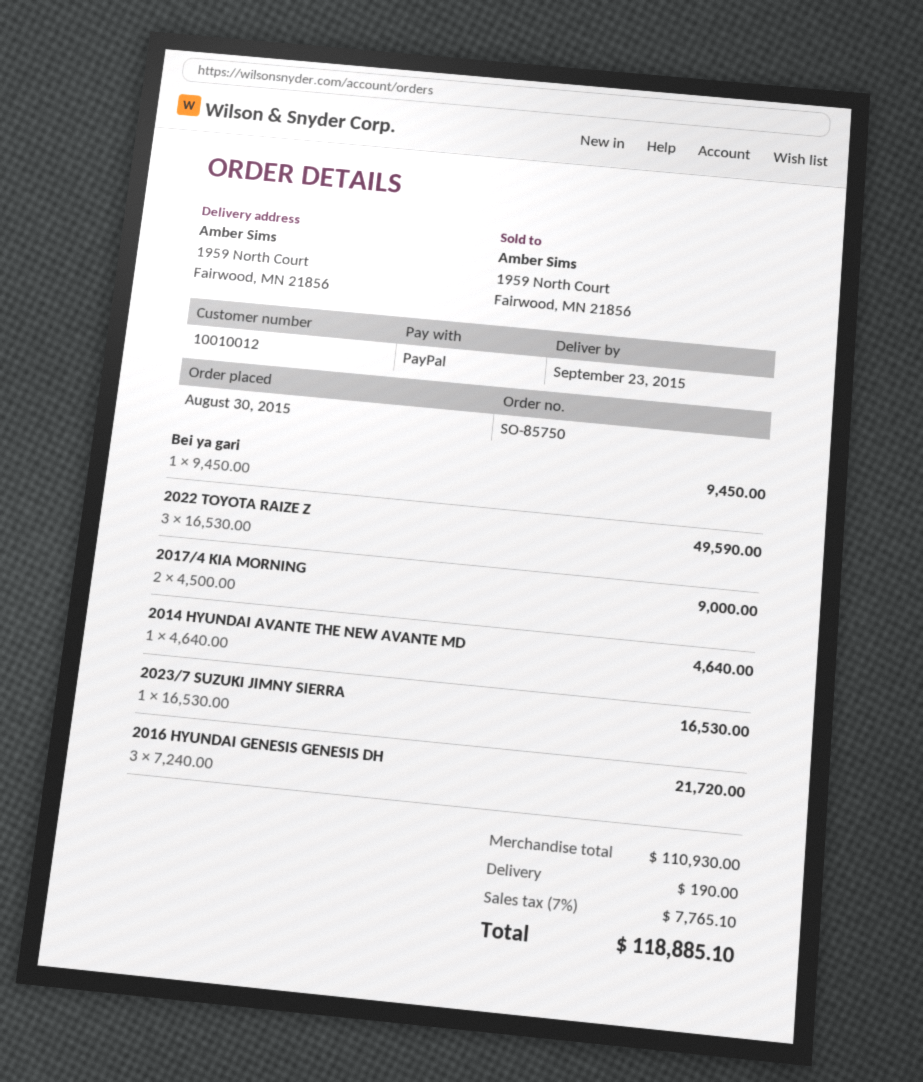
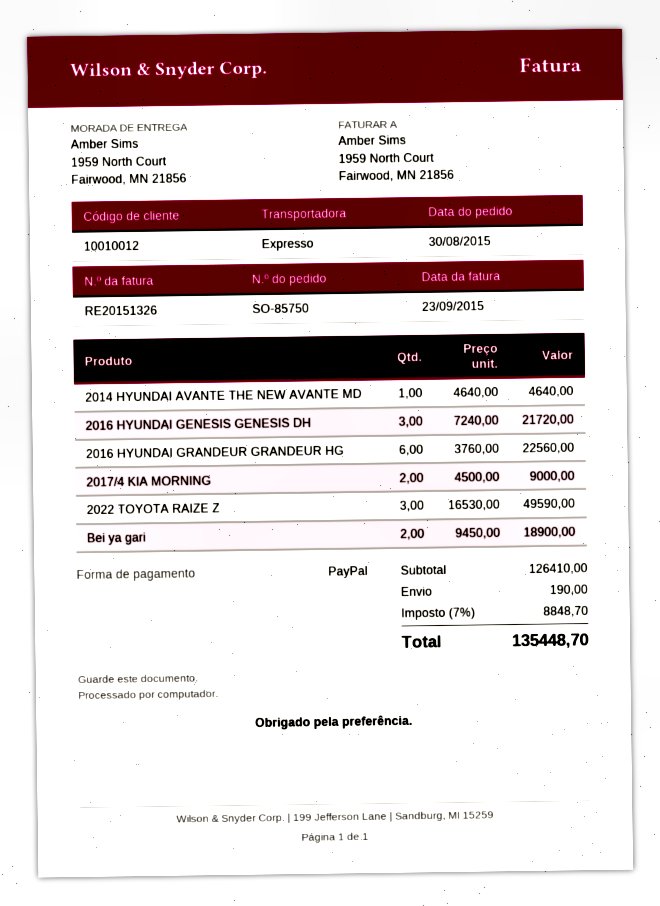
Bei ya gari: 1 x 9450.00 = 9450.00 -> 2 x 9450.00 = 18900.00
2023/7 SUZUKI JIMNY SIERRA: 1 x 16530.00 = 16530.00 -> none
2016 HYUNDAI GRANDEUR GRANDEUR HG: none -> 6 x 3760.00 = 22560.00
subtotal: 110930.00 -> 126410.00
tax: 7% = 7765.10 -> 7% = 8848.70
total: 118885.10 -> 135448.70

